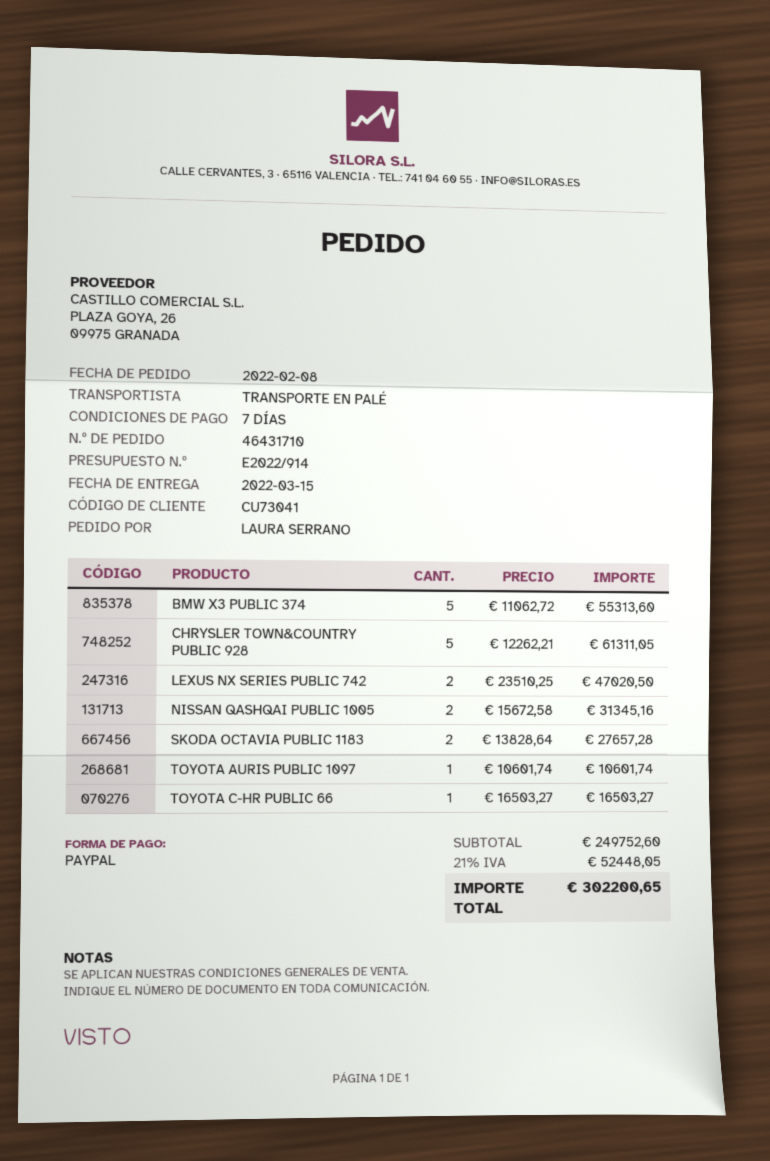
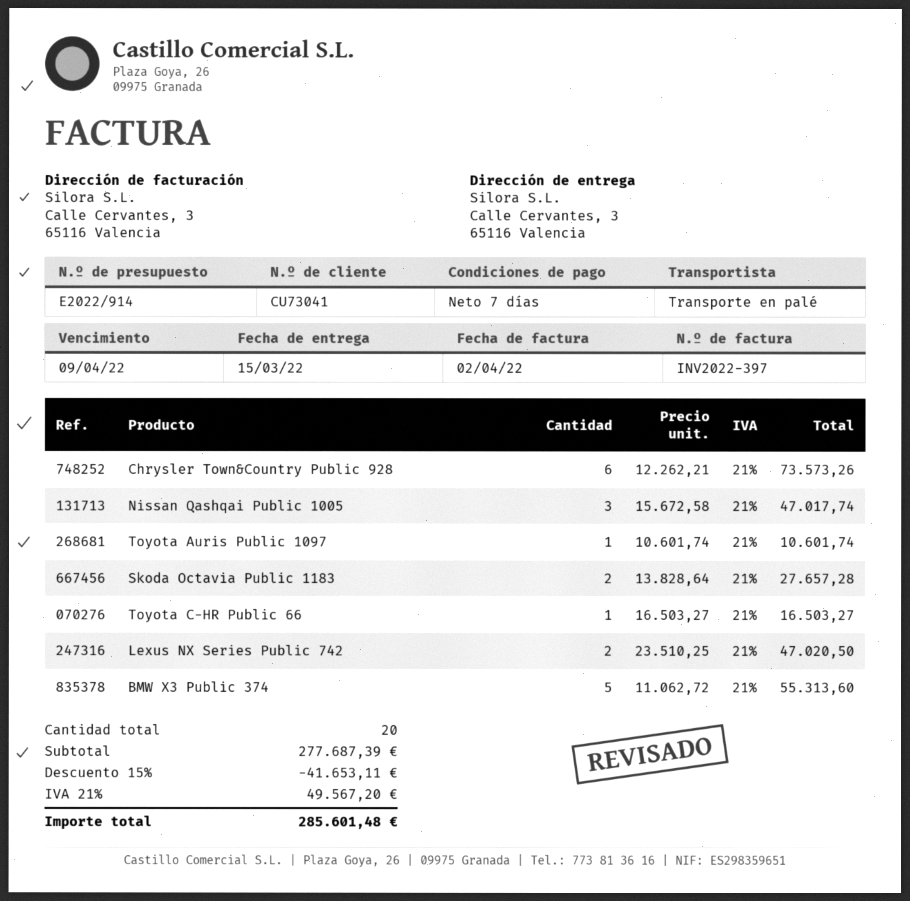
CHRYSLER TOWN&COUNTRY PUBLIC 928: 5 x 12262.21 = 61311.05 -> 6 x 12262.21 = 73573.26
NISSAN QASHQAI PUBLIC 1005: 2 x 15672.58 = 31345.16 -> 3 x 15672.58 = 47017.74
subtotal: 249752.60 -> 277687.39
discount: none -> 15% = 41653.11
tax: 21% = 52448.05 -> 21% = 49567.20
total: 302200.65 -> 285601.48

